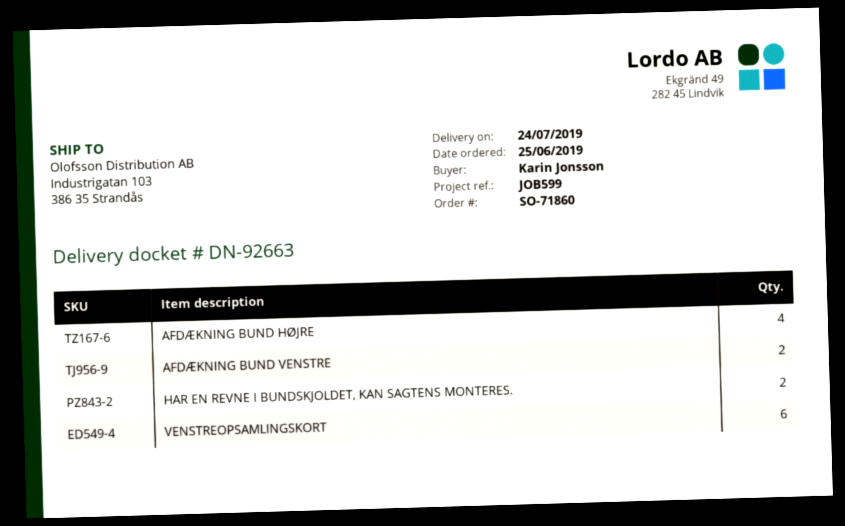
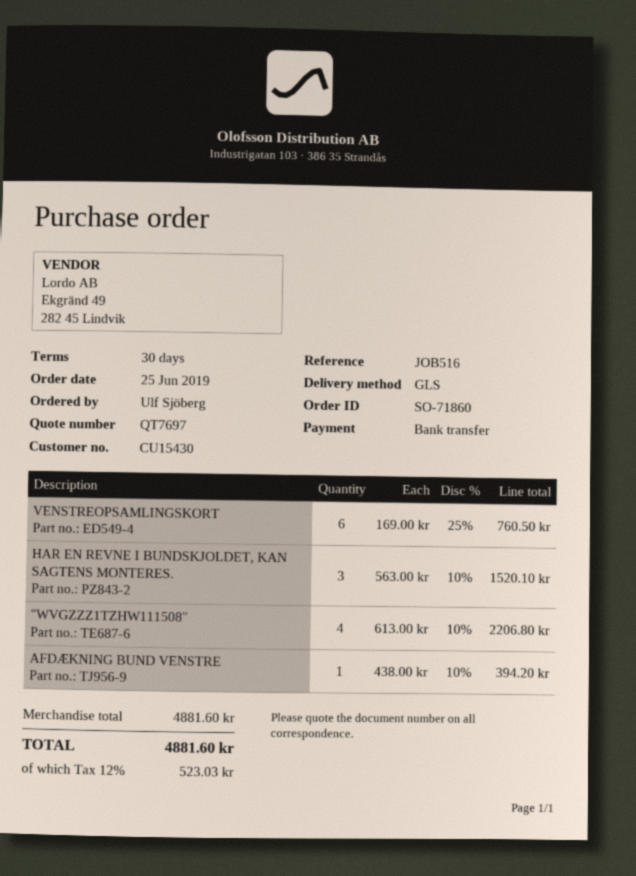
reference: JOB599 -> JOB516
ordered by: Karin Jonsson -> Ulf Sjöberg
AFDÆKNING BUND HØJRE: 4 -> none
AFDÆKNING BUND VENSTRE: 2 -> 1
HAR EN REVNE I BUNDSKJOLDET, KAN SAGTENS MONTERES.: 2 -> 3
"WVGZZZ1TZHW111508": none -> 4

